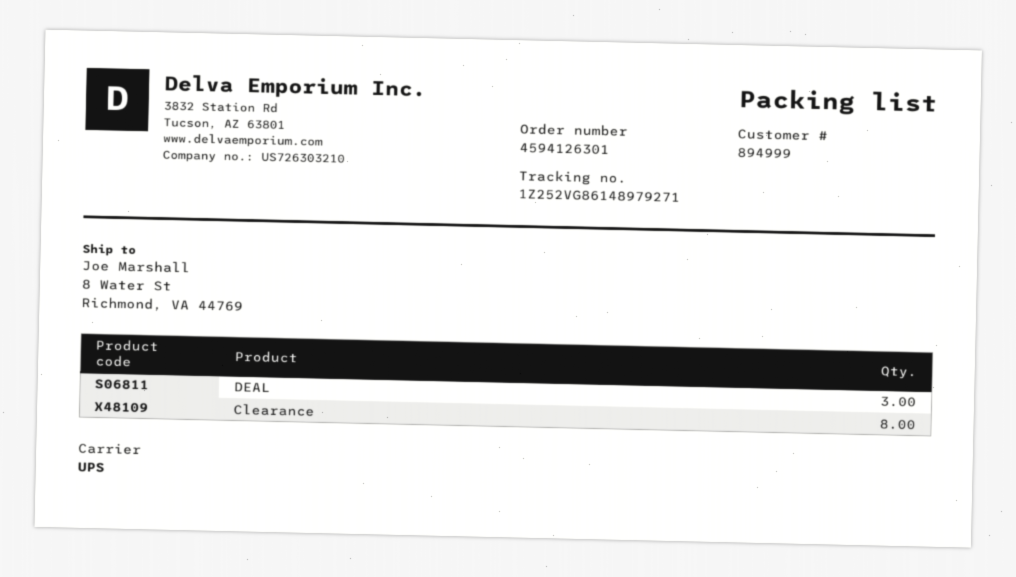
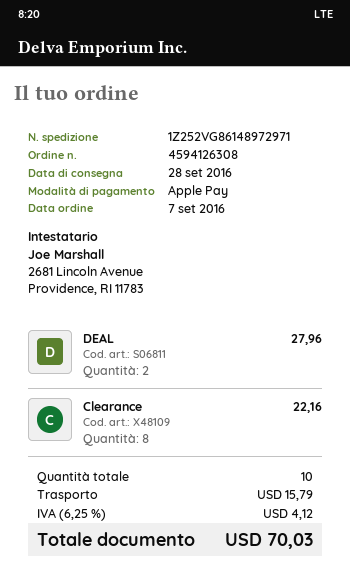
order number: 4594126301 -> 4594126308
tracking number: 1Z252VG86148979271 -> 1Z252VG86148972971
DEAL: 3 -> 2

